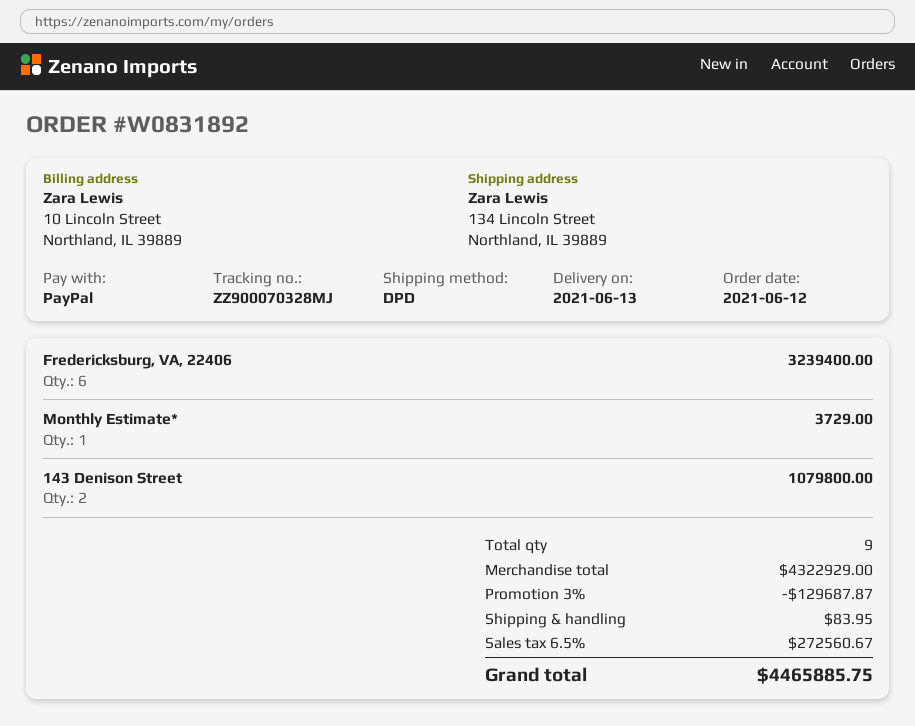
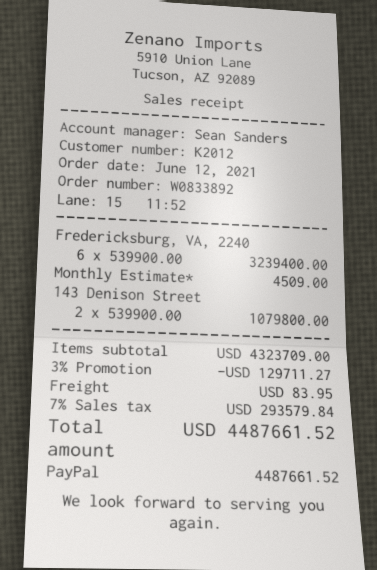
order number: W0831892 -> W0833892
Monthly Estimate*: 1 for 3729.00 -> 1 for 4509.00
subtotal: 4322929.00 -> 4323709.00
discount: 3% = 129687.87 -> 3% = 129711.27
tax: 6.5% = 272560.67 -> 7% = 293579.84
total: 4465885.75 -> 4487661.52

